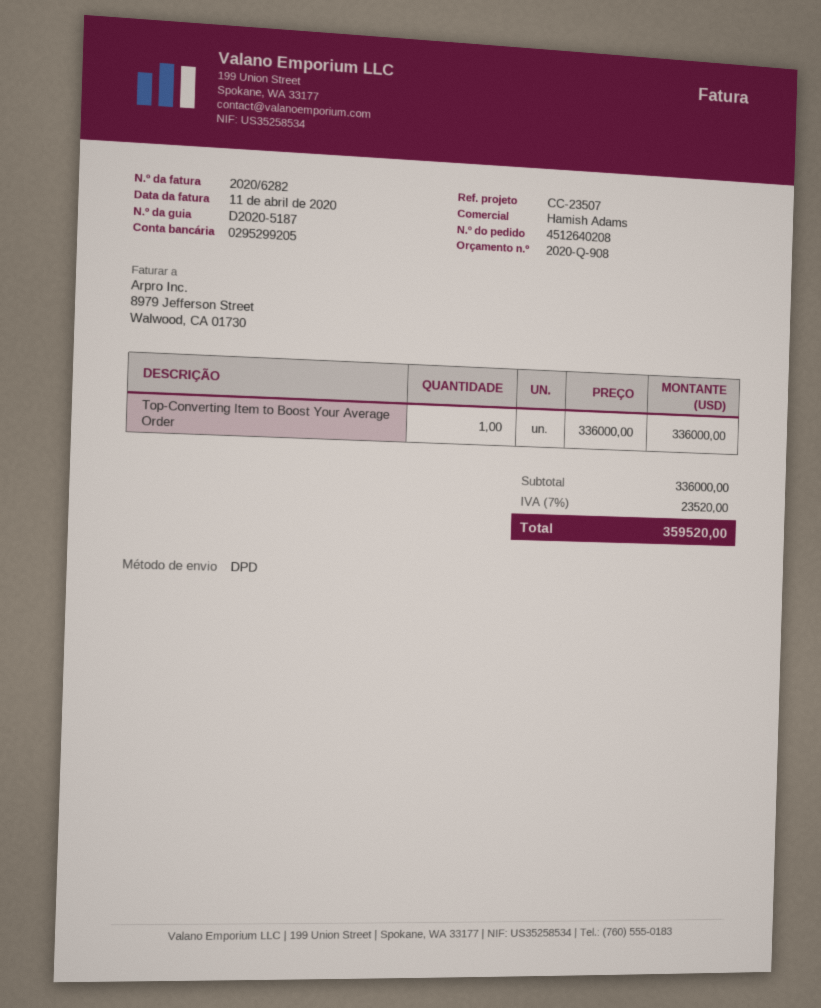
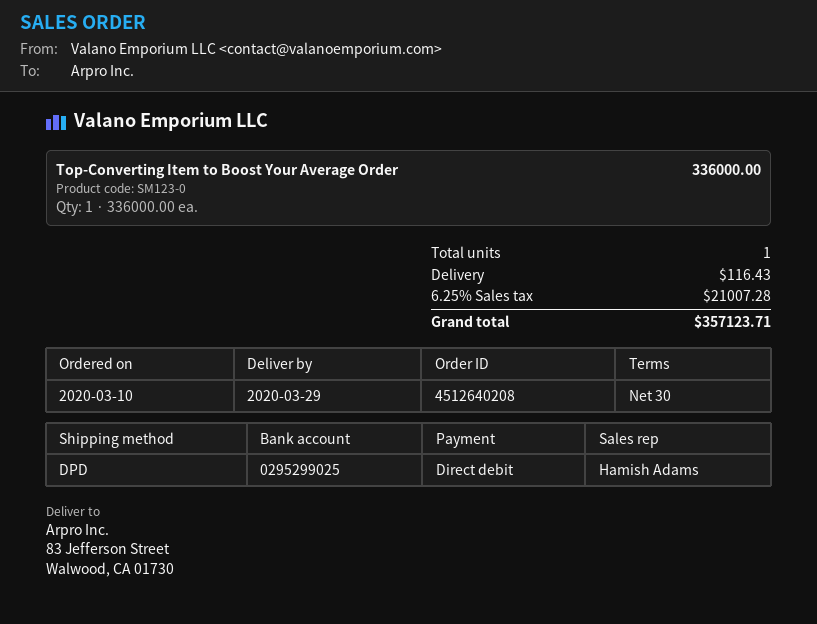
bank account: 0295299205 -> 0295299025
shipping: none -> 116.43
tax: 7% = 23520.00 -> 6.25% = 21007.28
total: 359520.00 -> 357123.71

